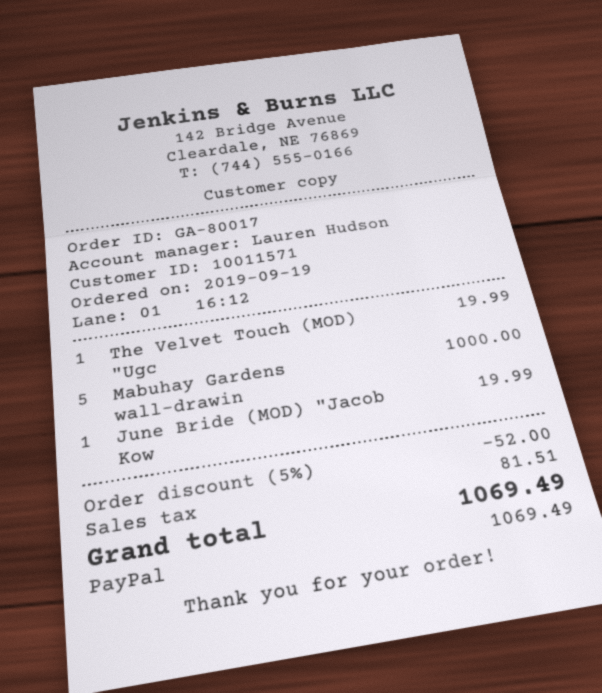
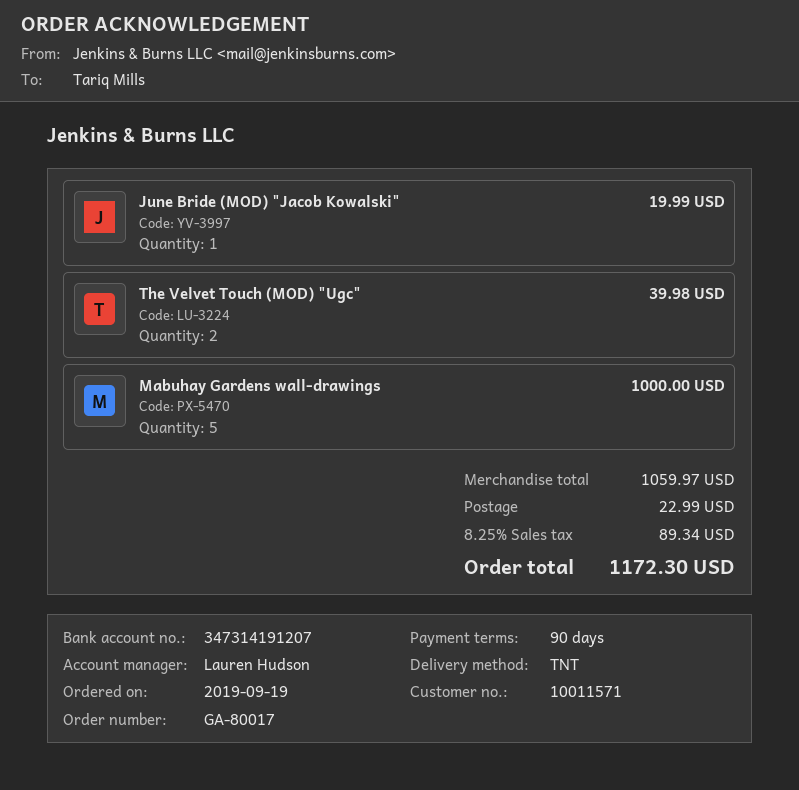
The Velvet Touch (MOD) "Ugc: 1 for 19.99 -> 2 for 39.98
discount: 5% = 52.00 -> none
shipping: none -> 22.99
tax: 81.51 -> 89.34
total: 1069.49 -> 1172.30

